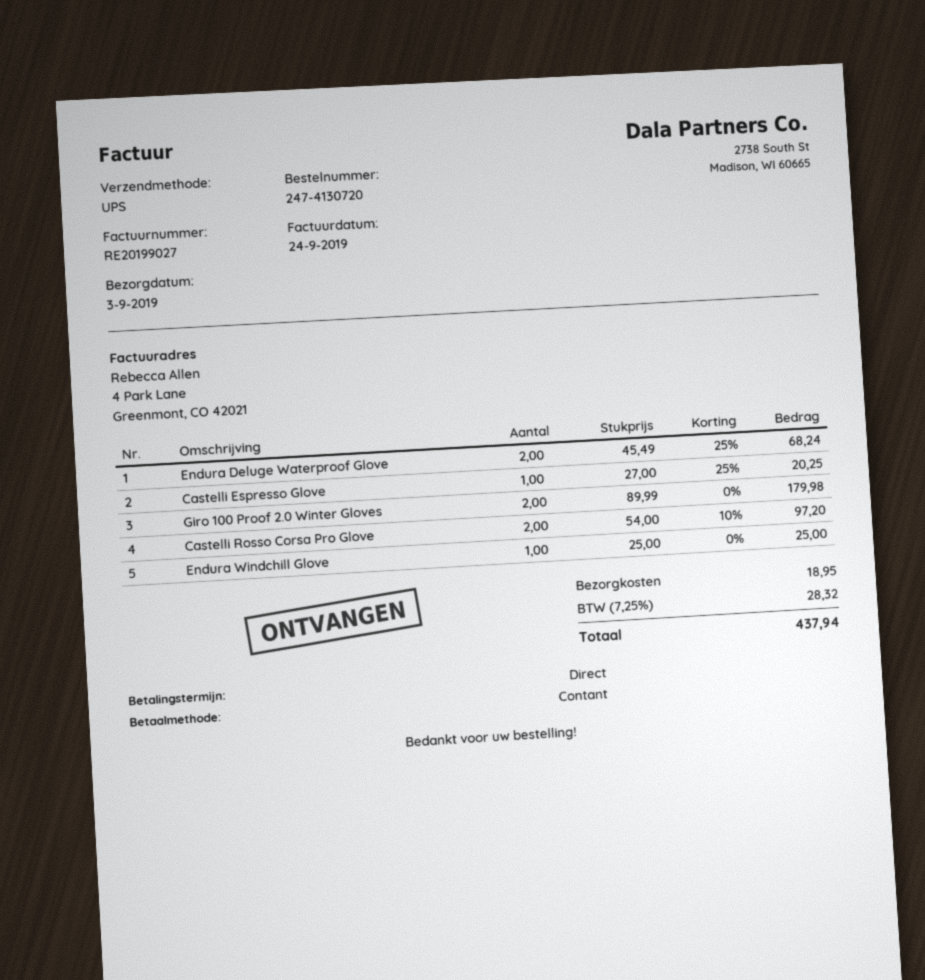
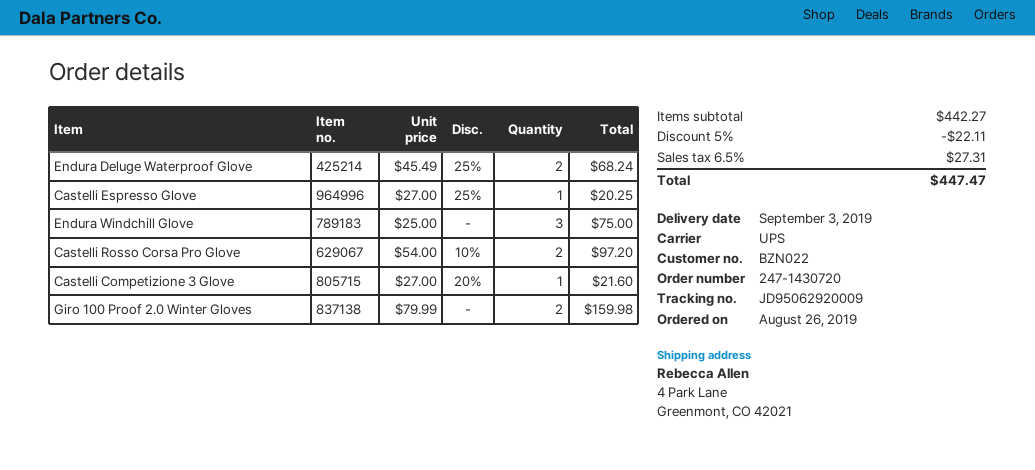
order number: 247-4130720 -> 247-1430720
Giro 100 Proof 2.0 Winter Gloves: 2 x 89.99 = 179.98 -> 2 x 79.99 = 159.98
Endura Windchill Glove: 1 x 25.00 = 25.00 -> 3 x 25.00 = 75.00
Castelli Competizione 3 Glove: none -> 1 x 27.00 - 20% = 21.60
discount: none -> 5% = 22.11
shipping: 18.95 -> none
tax: 7.25% = 28.32 -> 6.5% = 27.31
total: 437.94 -> 447.47

